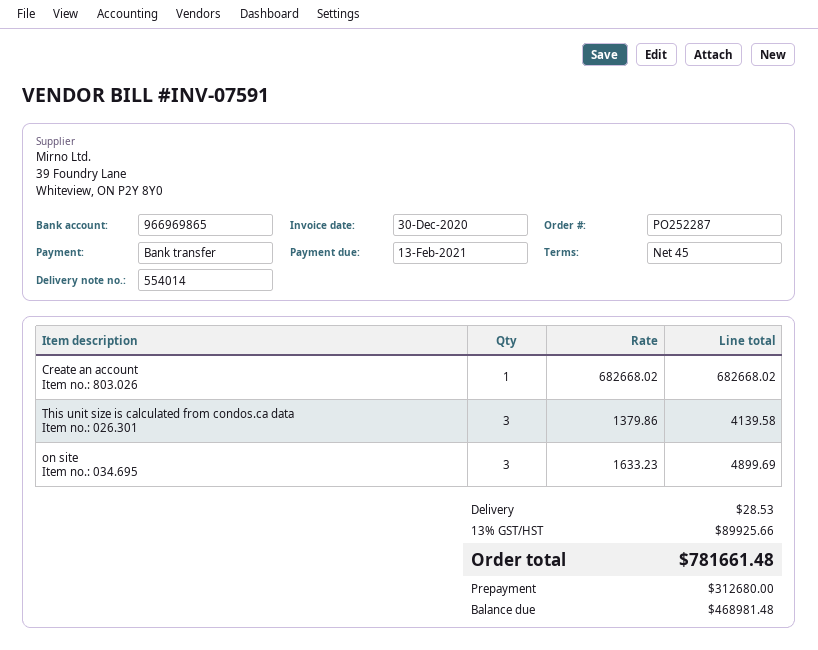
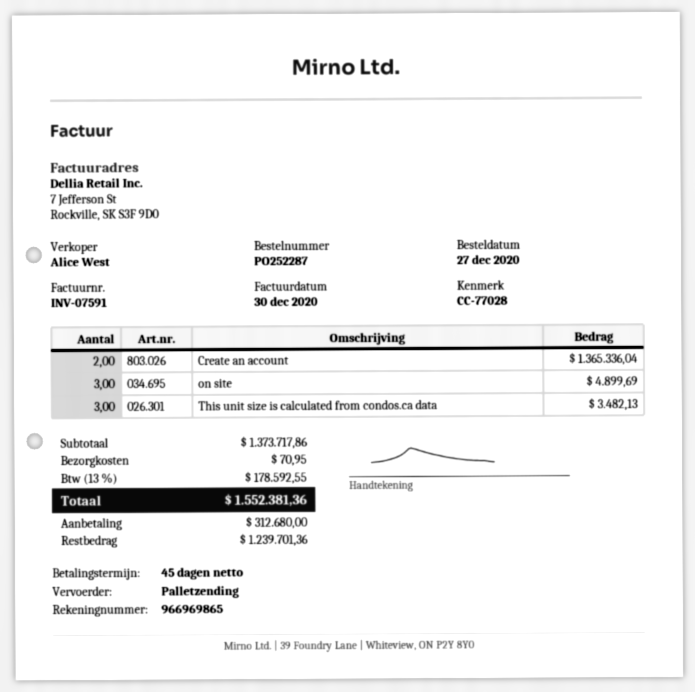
Create an account: 1 for 682668.02 -> 2 for 1365336.04
This unit size is calculated from condos.ca data: 3 for 4139.58 -> 3 for 3482.13
shipping: 28.53 -> 70.95
tax: 13% = 89925.66 -> 13% = 178592.55
total: 781661.48 -> 1552381.36
balance: 468981.48 -> 1239701.36

